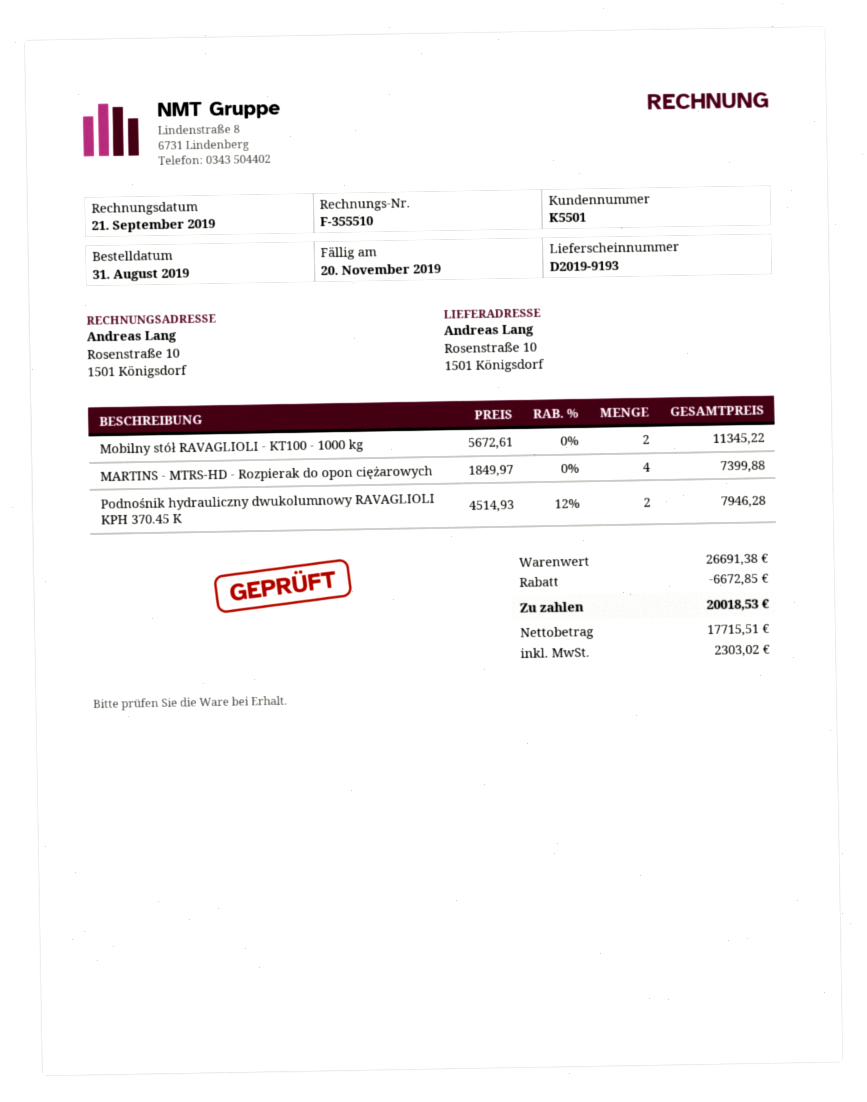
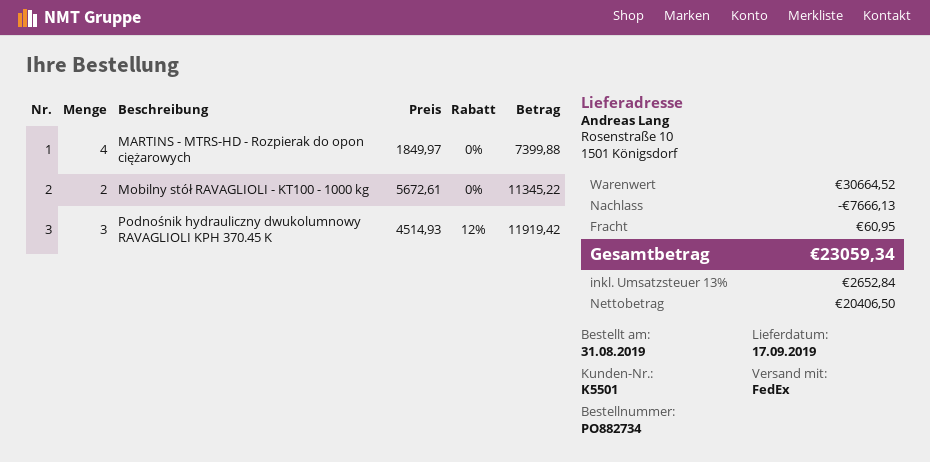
Podnośnik hydrauliczny dwukolumnowy RAVAGLIOLI KPH 370.45 K: 2 x 4514.93 - 12% = 7946.28 -> 3 x 4514.93 - 12% = 11919.42
subtotal: 26691.38 -> 30664.52
discount: 6672.85 -> 7666.13
shipping: none -> 60.95
net: 17715.51 -> 20406.50
tax: 2303.02 -> 2652.84
total: 20018.53 -> 23059.34

